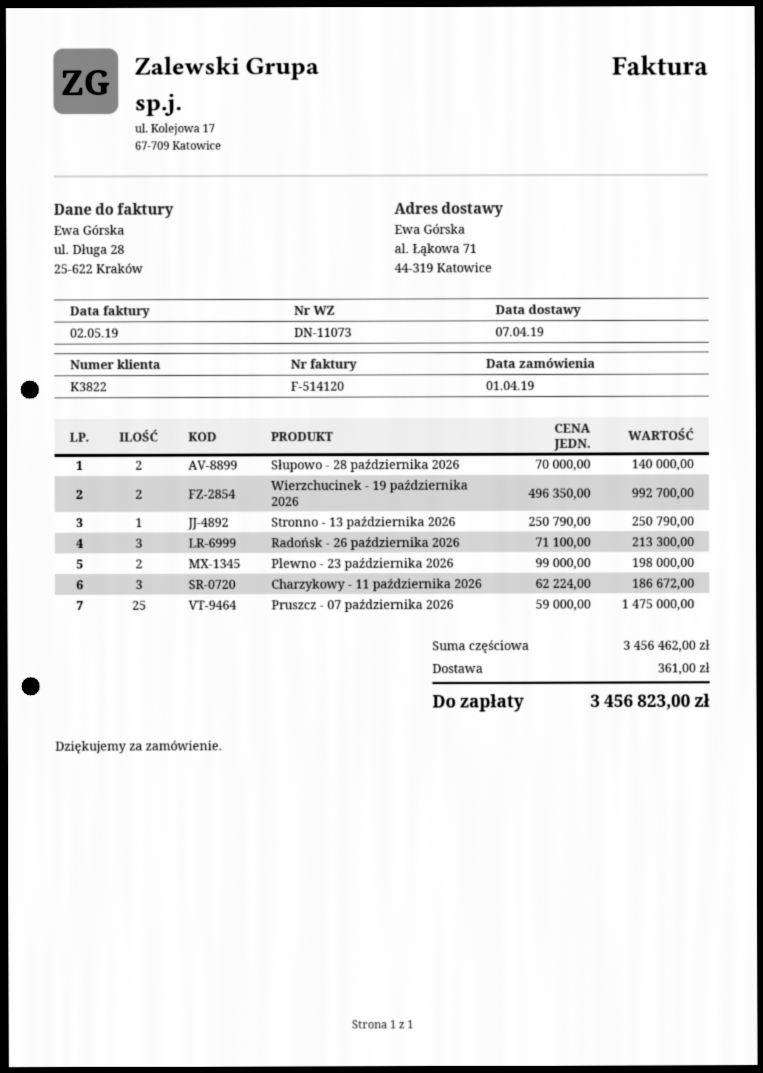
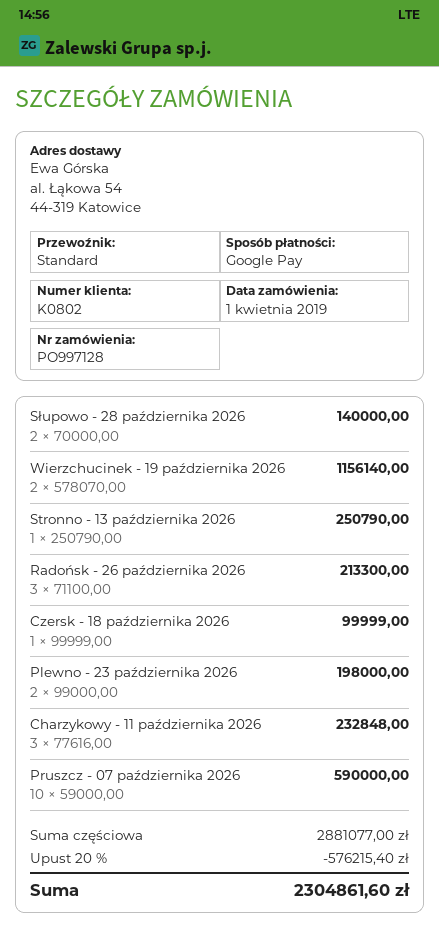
customer number: K3822 -> K0802
ship to: al. Łąkowa 71, 44-319 Katowice -> al. Łąkowa 54, 44-319 Katowice
Wierzchucinek - 19 października 2026: 2 x 496350.00 = 992700.00 -> 2 x 578070.00 = 1156140.00
Charzykowy - 11 października 2026: 3 x 62224.00 = 186672.00 -> 3 x 77616.00 = 232848.00
Pruszcz - 07 października 2026: 25 x 59000.00 = 1475000.00 -> 10 x 59000.00 = 590000.00
Czersk - 18 października 2026: none -> 1 x 99999.00 = 99999.00
subtotal: 3456462.00 -> 2881077.00
discount: none -> 20% = 576215.40
shipping: 361.00 -> none
total: 3456823.00 -> 2304861.60

